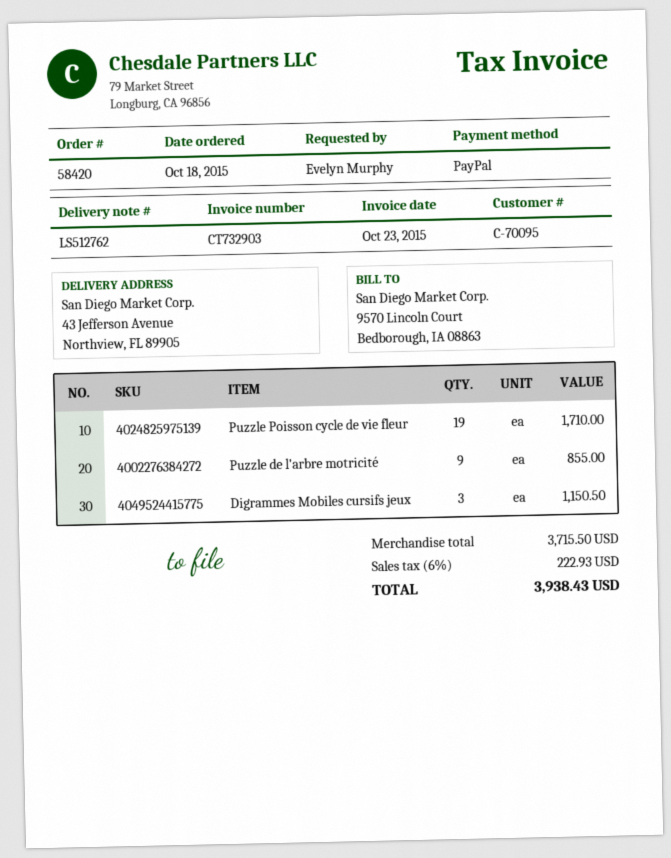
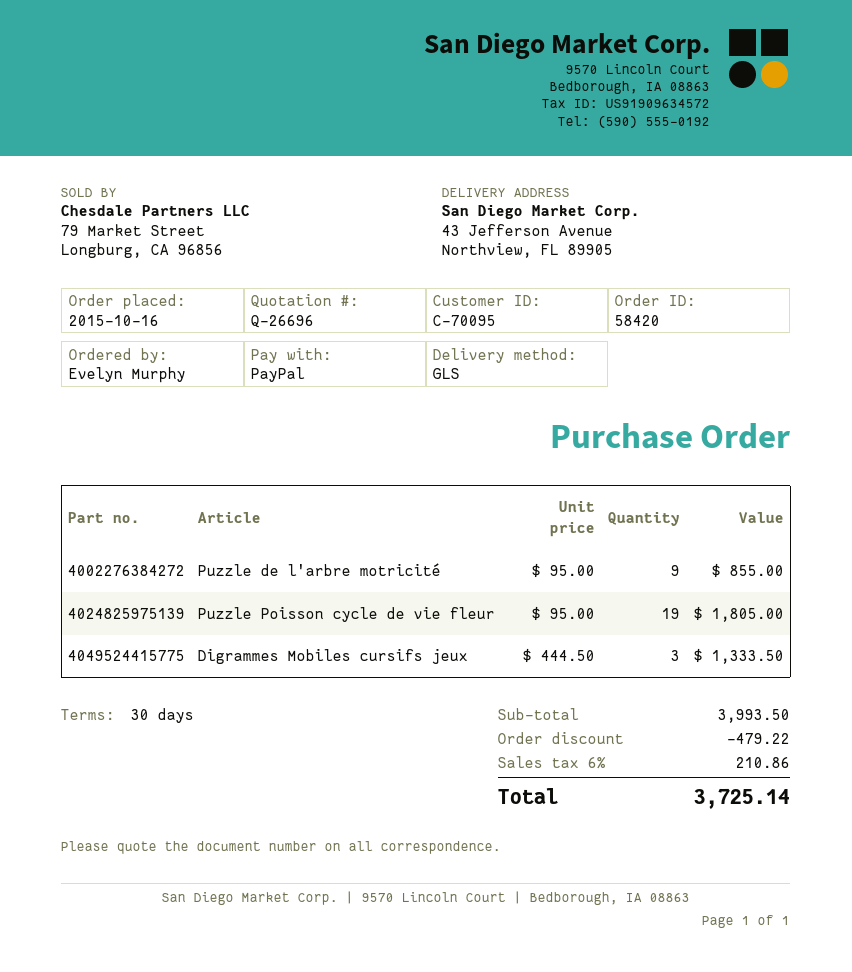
order date: 2015-10-18 -> 2015-10-16
Puzzle Poisson cycle de vie fleur: 19 for 1710.00 -> 19 for 1805.00
Digrammes Mobiles cursifs jeux: 3 for 1150.50 -> 3 for 1333.50
subtotal: 3715.50 -> 3993.50
discount: none -> 479.22
tax: 6% = 222.93 -> 6% = 210.86
total: 3938.43 -> 3725.14

